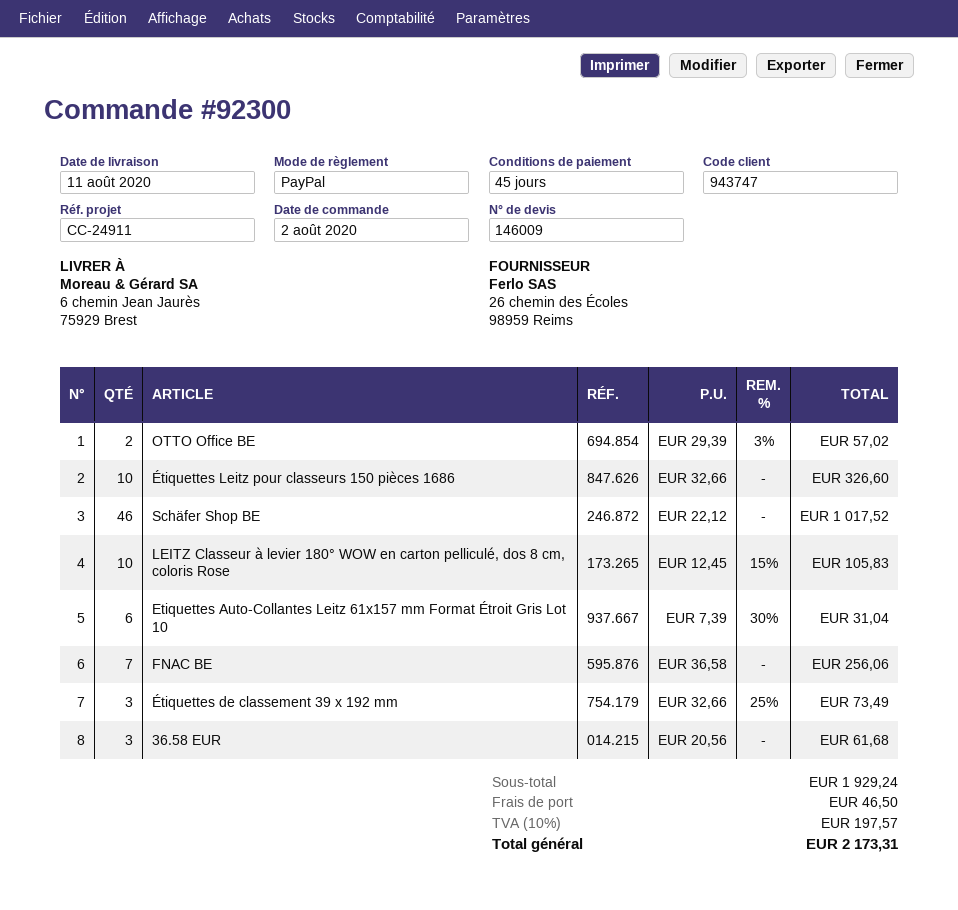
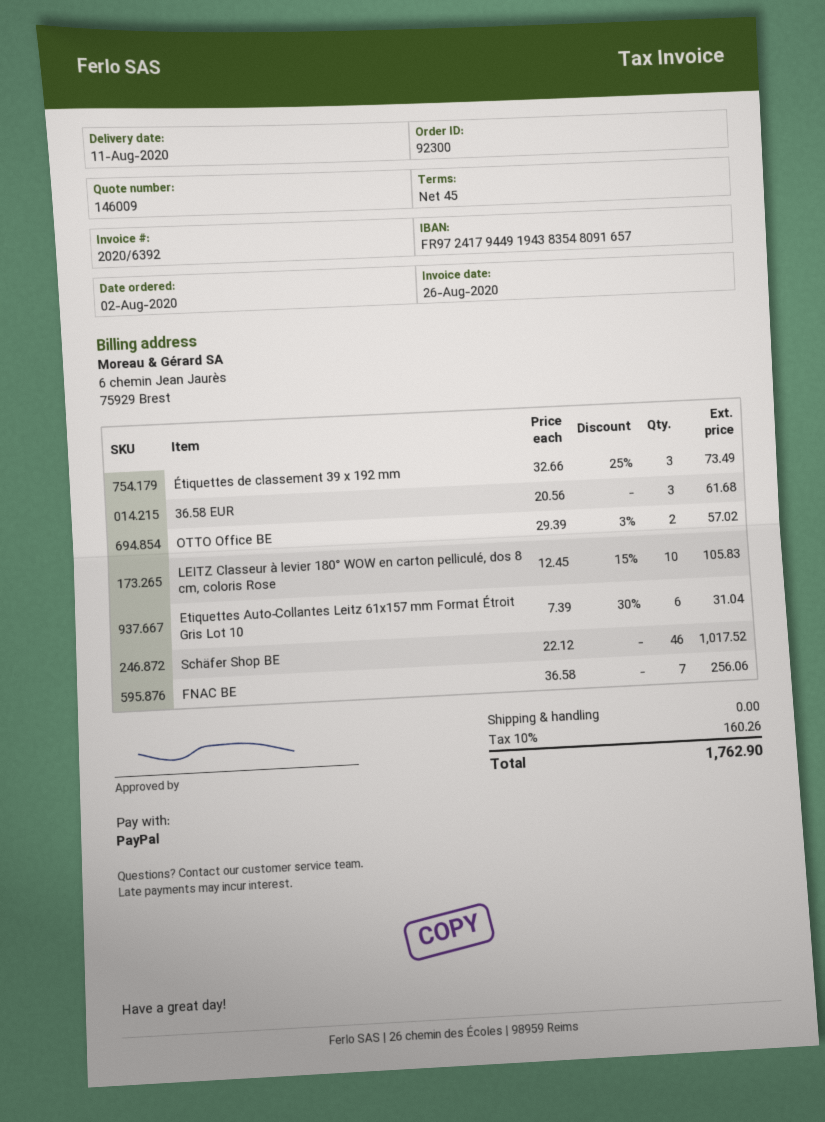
Étiquettes Leitz pour classeurs 150 pièces 1686: 10 x 32.66 = 326.60 -> none
shipping: 46.50 -> 0.00
tax: 10% = 197.57 -> 10% = 160.26
total: 2173.31 -> 1762.90

